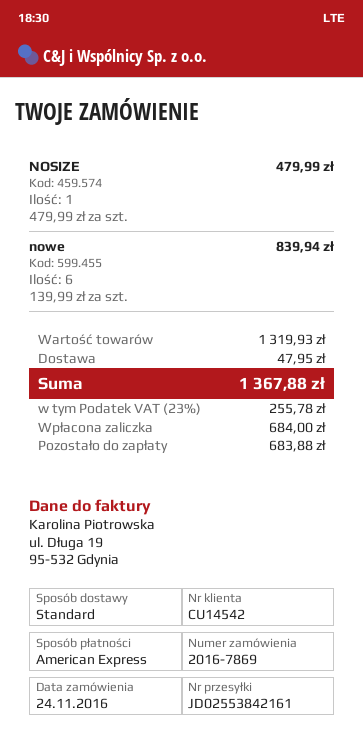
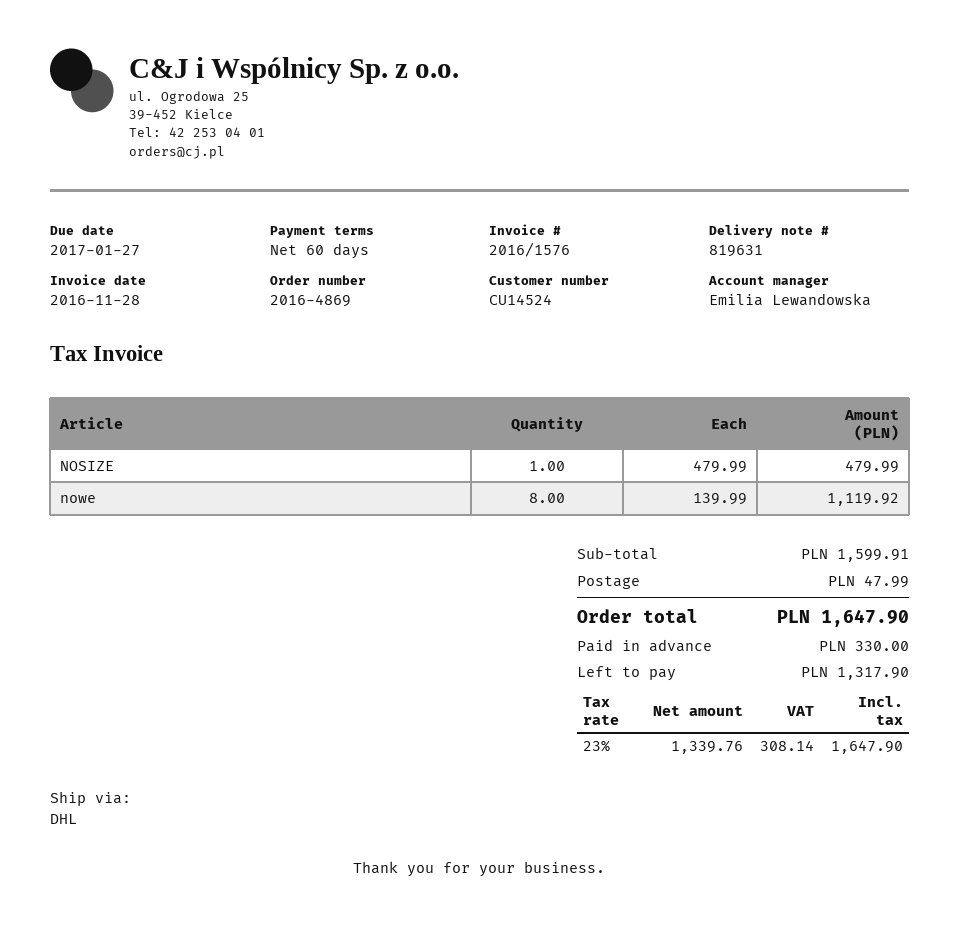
order number: 2016-7869 -> 2016-4869
customer number: CU14542 -> CU14524
shipping method: standard -> DHL
nowe: 6 x 139.99 = 839.94 -> 8 x 139.99 = 1119.92
subtotal: 1319.93 -> 1599.91
shipping: 47.95 -> 47.99
tax: 23% = 255.78 -> 23% = 308.14
total: 1367.88 -> 1647.90
deposit: 684.00 -> 330.00
balance: 683.88 -> 1317.90

